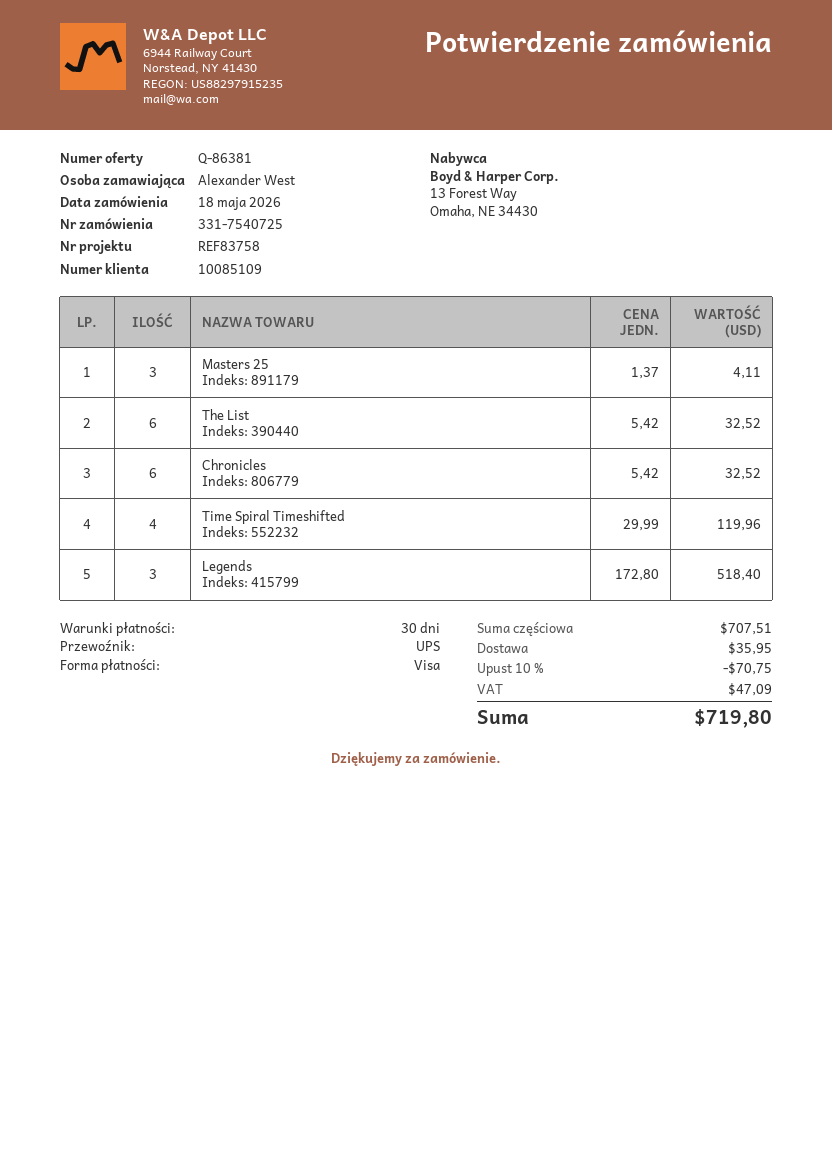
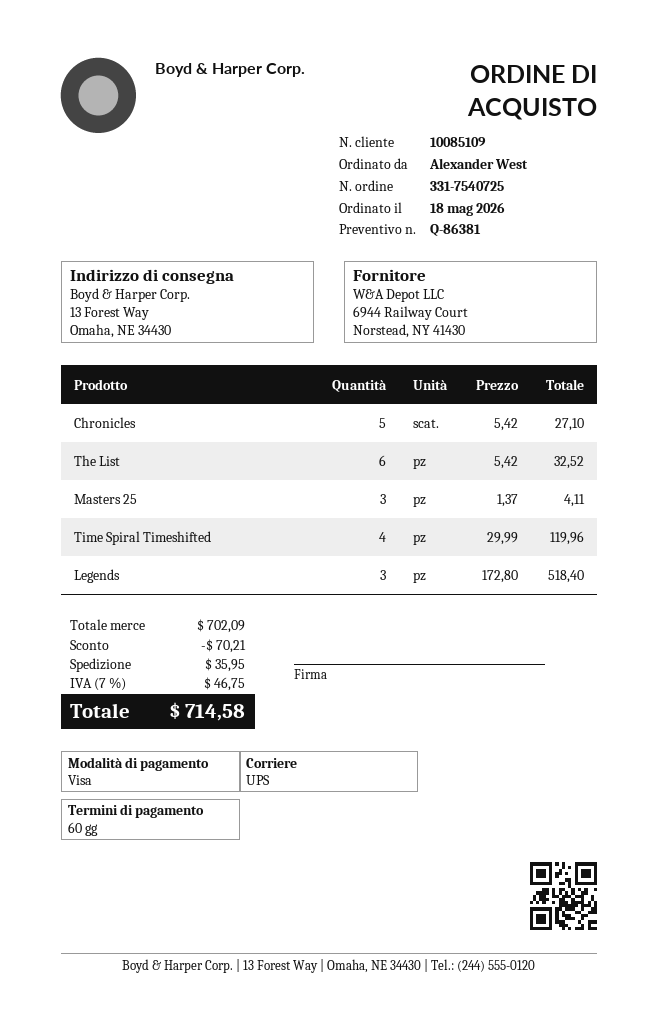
payment terms: 30 days -> 60 days
Chronicles: 6 x 5.42 = 32.52 -> 5 x 5.42 = 27.10
subtotal: 707.51 -> 702.09
discount: 70.75 -> 70.21
tax: 47.09 -> 46.75
total: 719.80 -> 714.58

